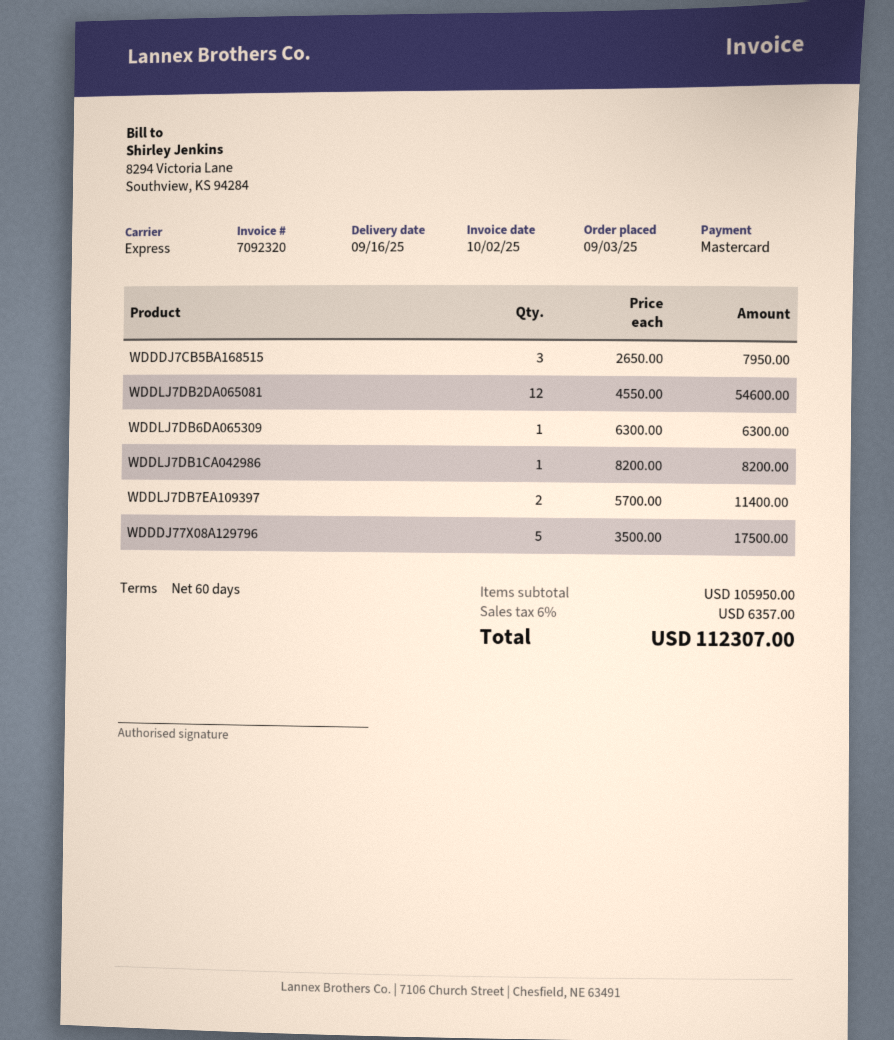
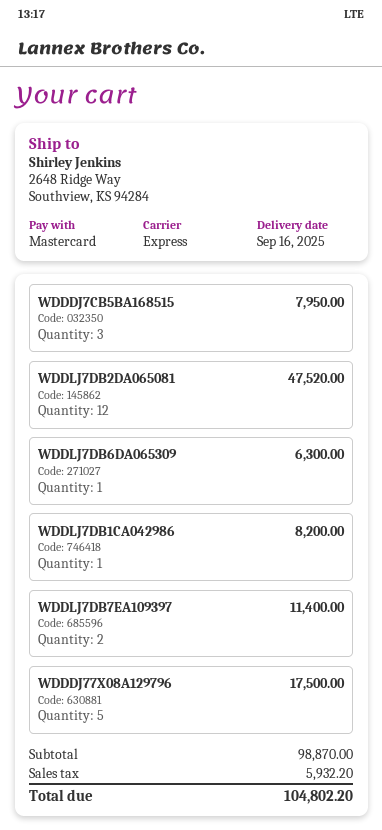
WDDLJ7DB2DA065081: 12 for 54600.00 -> 12 for 47520.00
subtotal: 105950.00 -> 98870.00
tax: 6357.00 -> 5932.20
total: 112307.00 -> 104802.20

